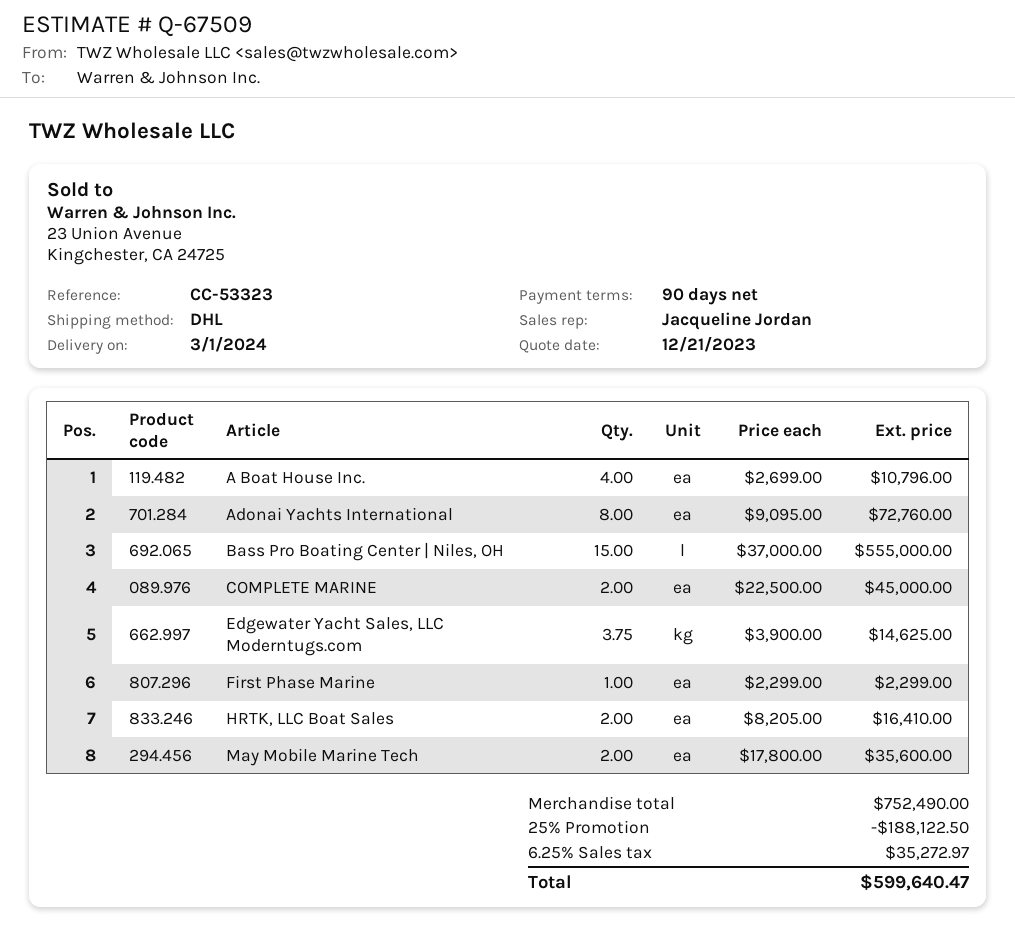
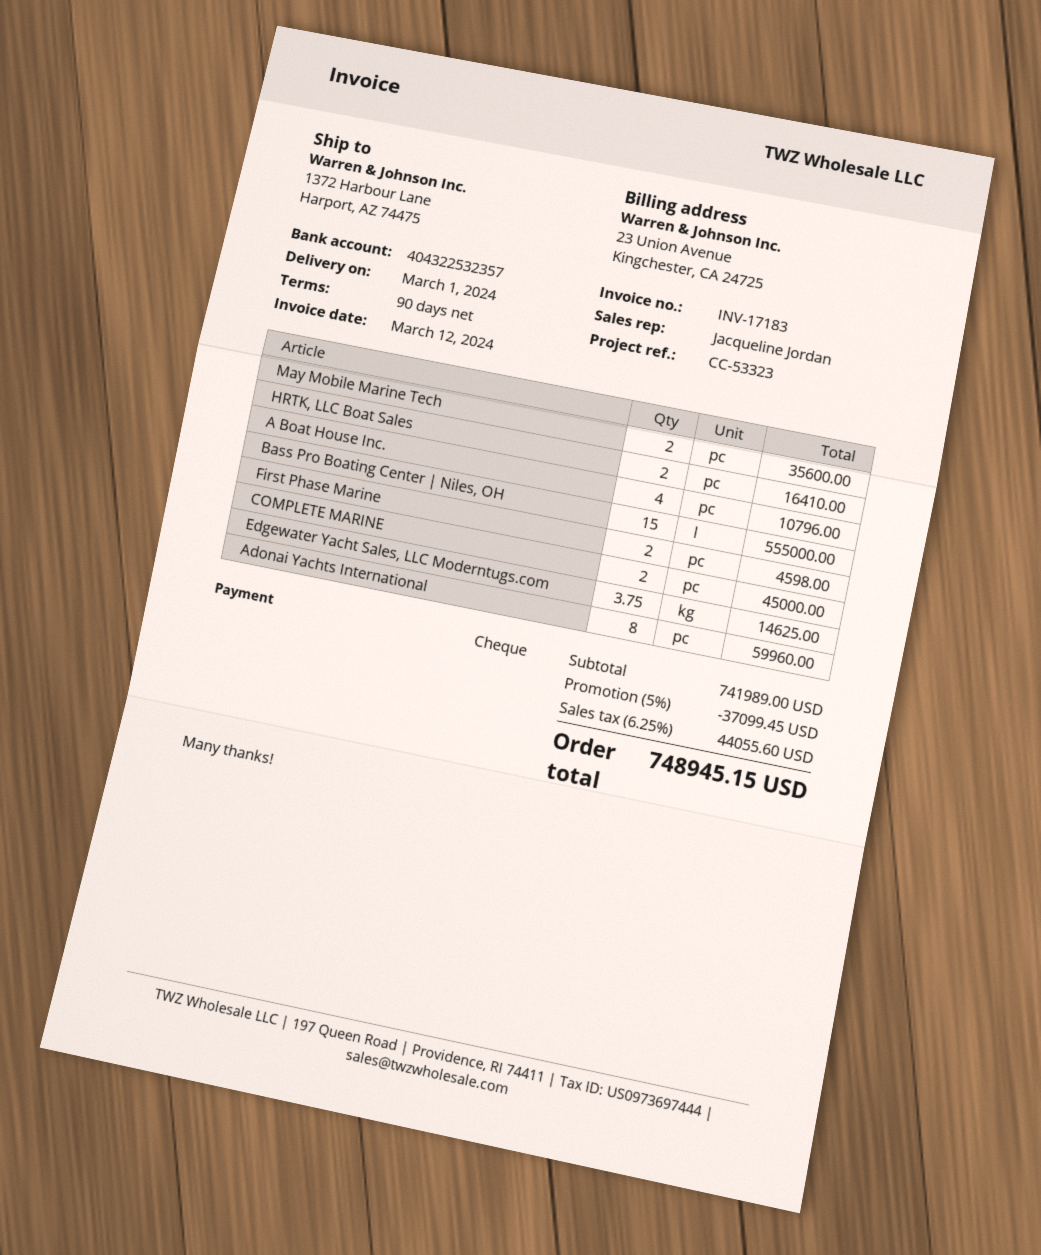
Adonai Yachts International: 8 for 72760.00 -> 8 for 59960.00
First Phase Marine: 1 for 2299.00 -> 2 for 4598.00
subtotal: 752490.00 -> 741989.00
discount: 25% = 188122.50 -> 5% = 37099.45
tax: 6.25% = 35272.97 -> 6.25% = 44055.60
total: 599640.47 -> 748945.15

